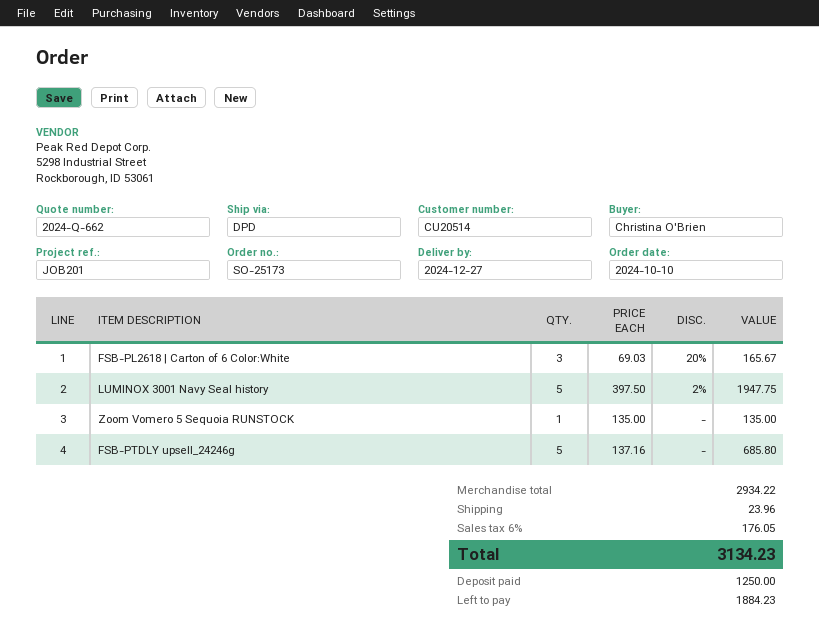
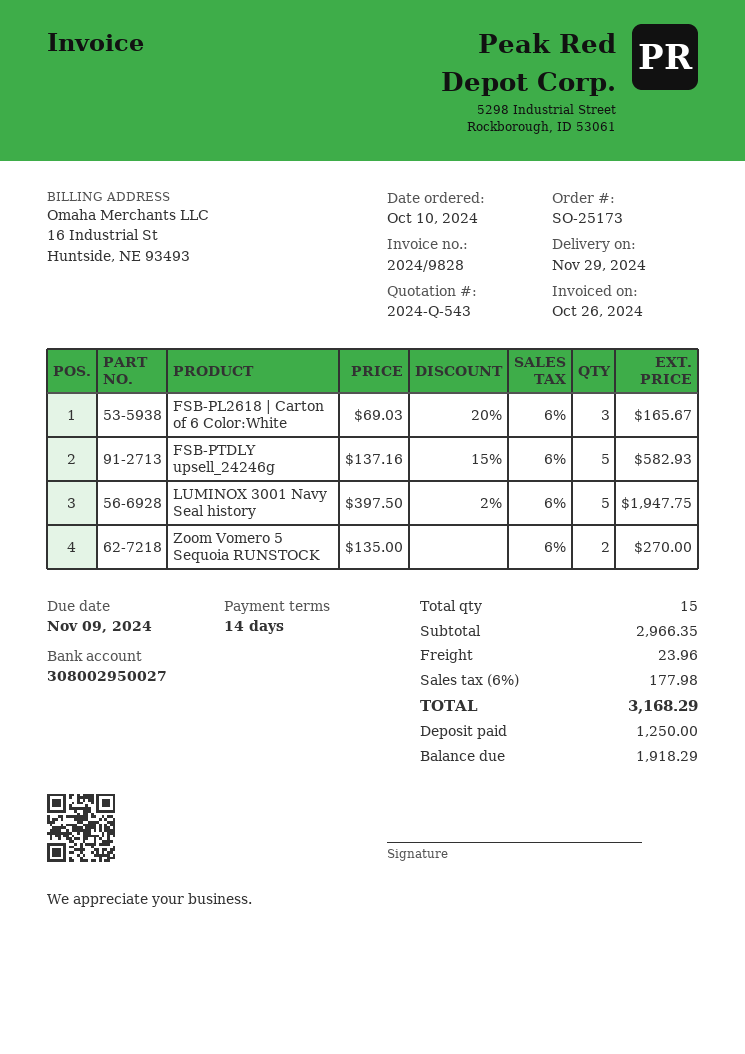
quote number: 2024-Q-662 -> 2024-Q-543
delivery date: 2024-12-27 -> 2024-11-29
Zoom Vomero 5 Sequoia RUNSTOCK: 1 x 135.00 = 135.00 -> 2 x 135.00 = 270.00
FSB-PTDLY upsell_24246g: 5 x 137.16 = 685.80 -> 5 x 137.16 - 15% = 582.93
subtotal: 2934.22 -> 2966.35
tax: 6% = 176.05 -> 6% = 177.98
total: 3134.23 -> 3168.29
balance: 1884.23 -> 1918.29

